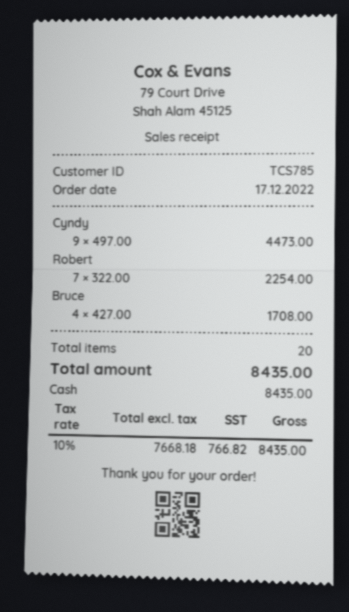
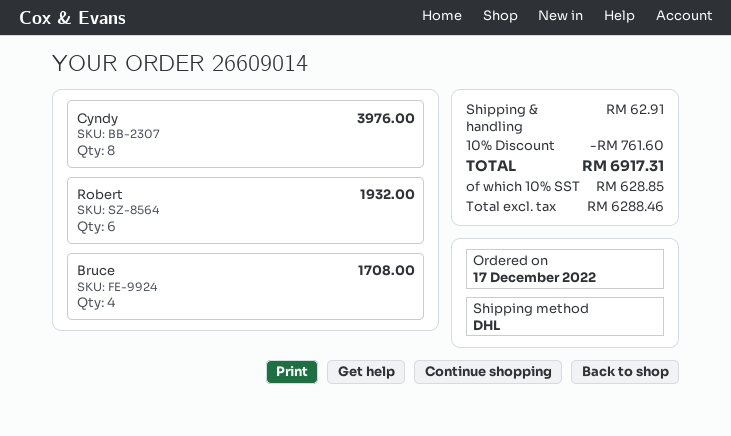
Cyndy: 9 for 4473.00 -> 8 for 3976.00
Robert: 7 for 2254.00 -> 6 for 1932.00
discount: none -> 10% = 761.60
shipping: none -> 62.91
net: 7668.18 -> 6288.46
tax: 10% = 766.82 -> 10% = 628.85
total: 8435.00 -> 6917.31

